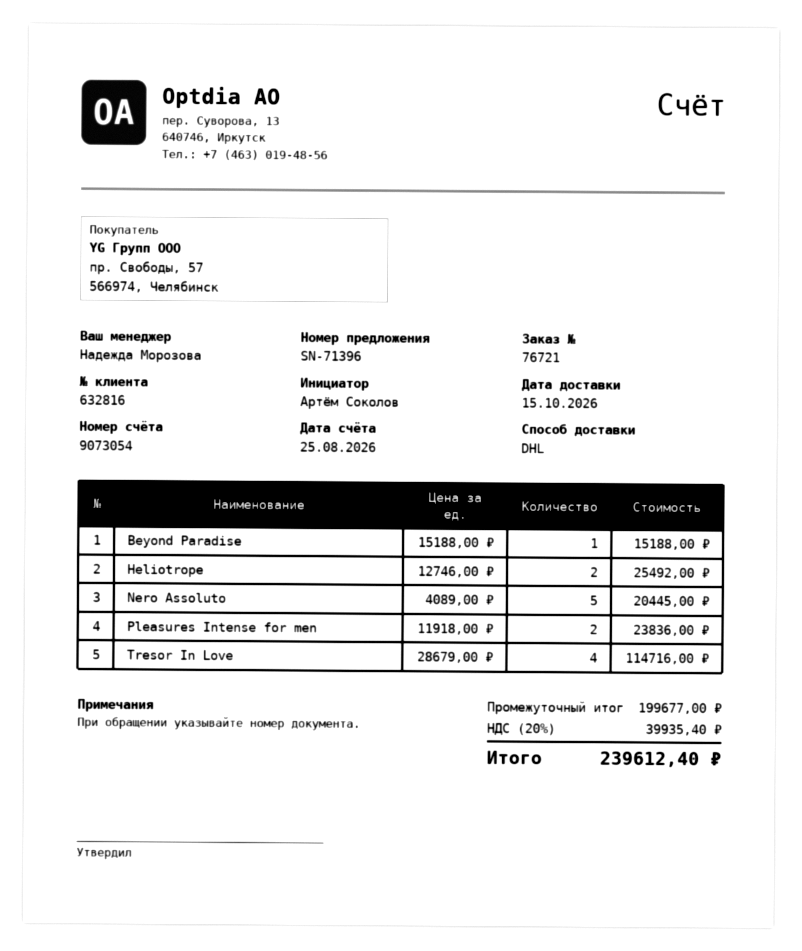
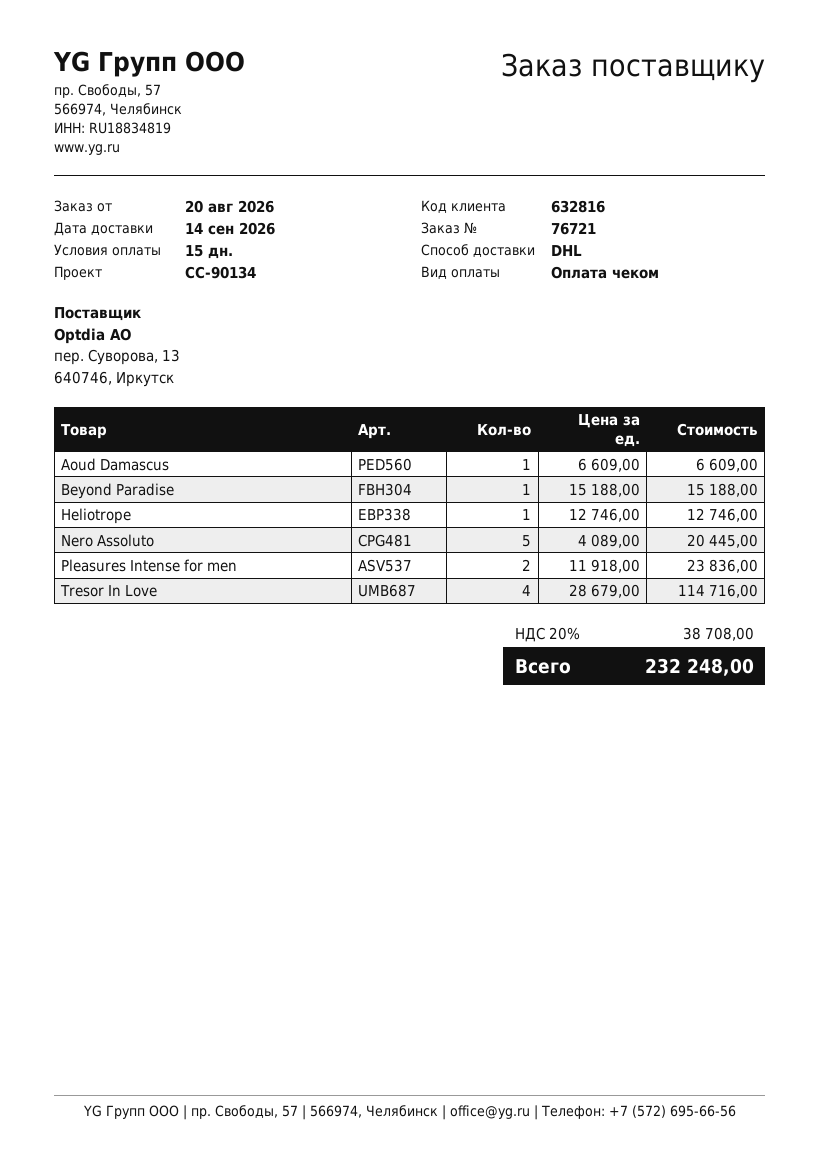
delivery date: 2026-10-15 -> 2026-09-14
Heliotrope: 2 x 12746.00 = 25492.00 -> 1 x 12746.00 = 12746.00
Aoud Damascus: none -> 1 x 6609.00 = 6609.00
tax: 20% = 39935.40 -> 20% = 38708.00
total: 239612.40 -> 232248.00

